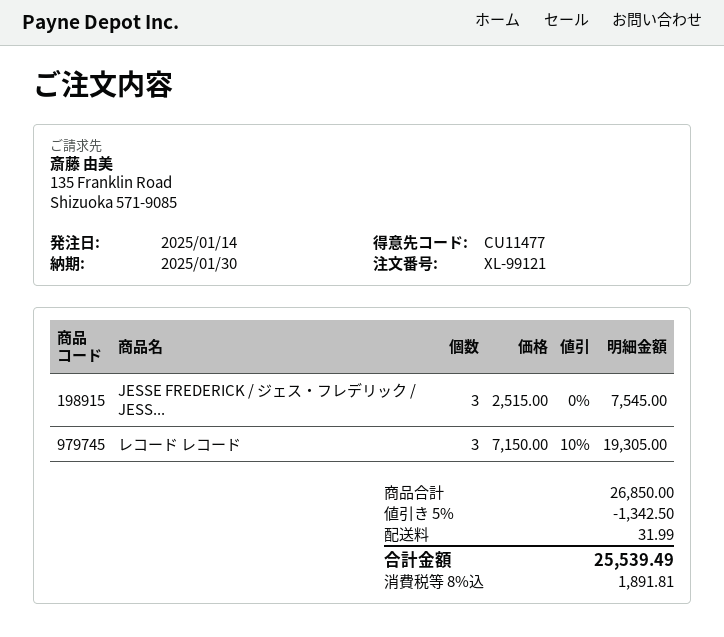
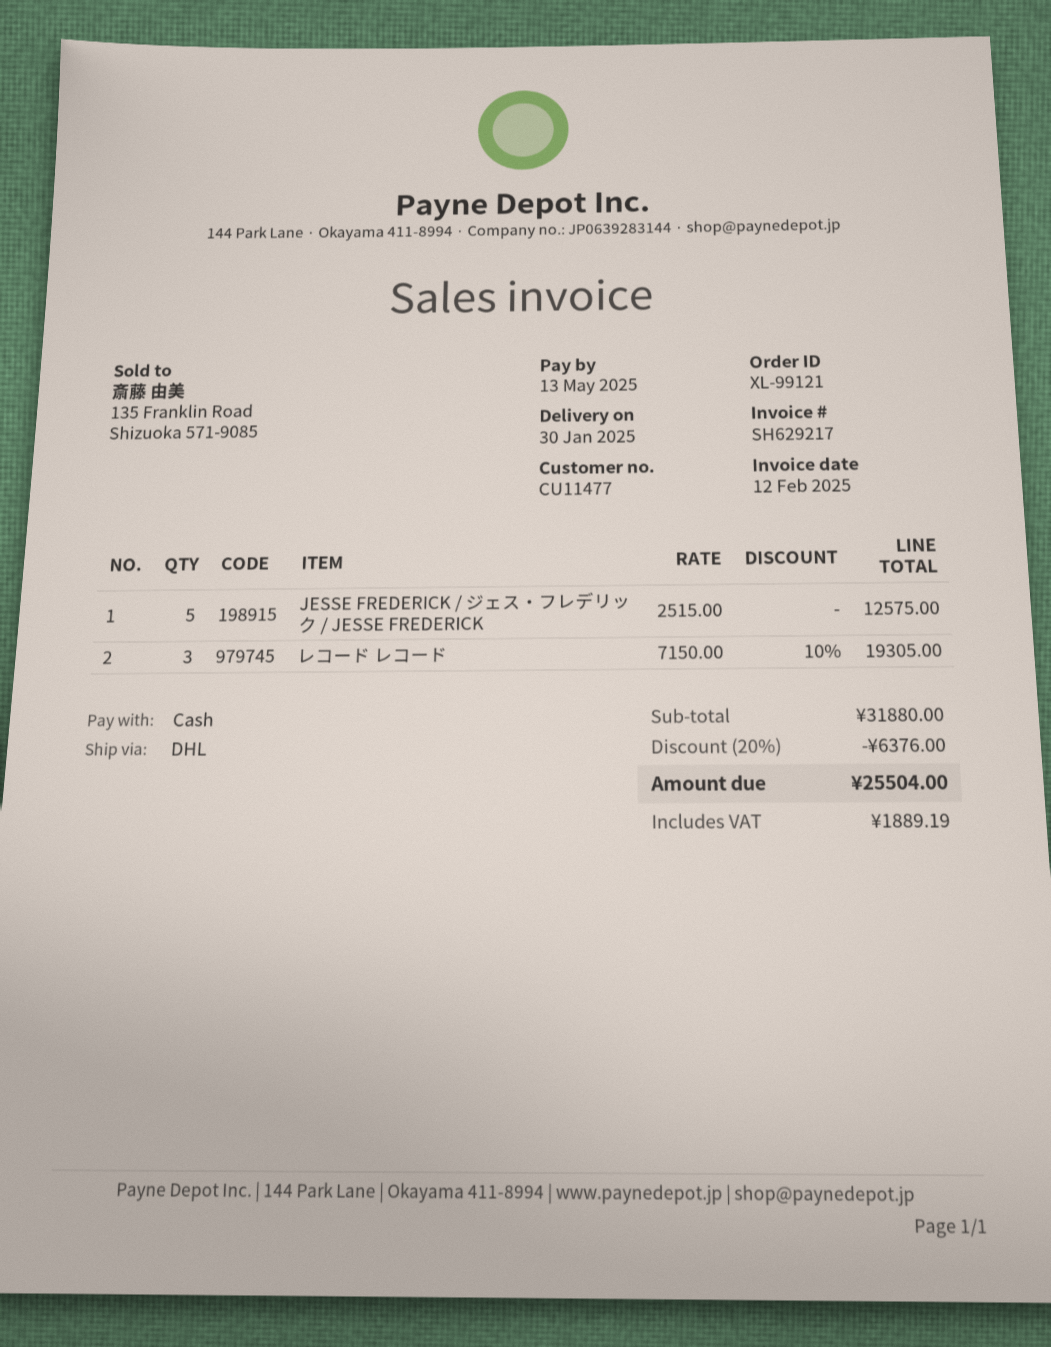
JESSE FREDERICK / ジェス・フレデリック / JESS...: 3 x 2515.00 = 7545.00 -> 5 x 2515.00 = 12575.00
subtotal: 26850.00 -> 31880.00
discount: 5% = 1342.50 -> 20% = 6376.00
shipping: 31.99 -> none
tax: 1891.81 -> 1889.19
total: 25539.49 -> 25504.00

